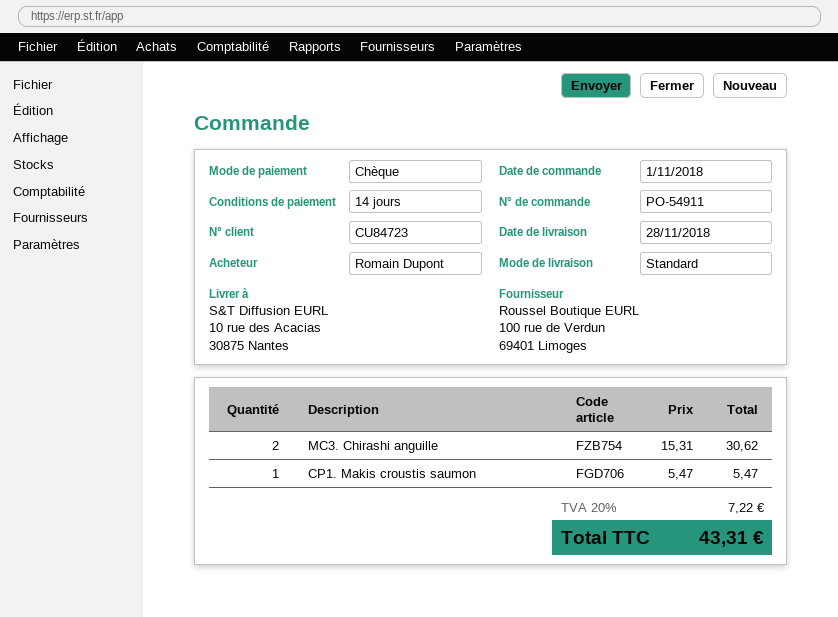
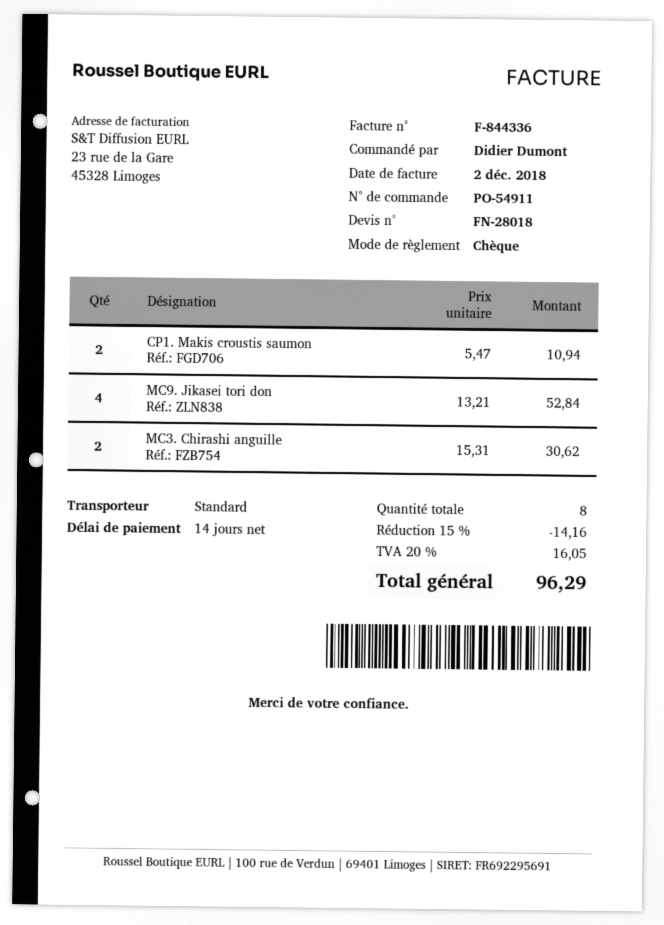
ordered by: Romain Dupont -> Didier Dumont
CP1. Makis croustis saumon: 1 x 5.47 = 5.47 -> 2 x 5.47 = 10.94
MC9. Jikasei tori don: none -> 4 x 13.21 = 52.84
discount: none -> 15% = 14.16
tax: 20% = 7.22 -> 20% = 16.05
total: 43.31 -> 96.29

